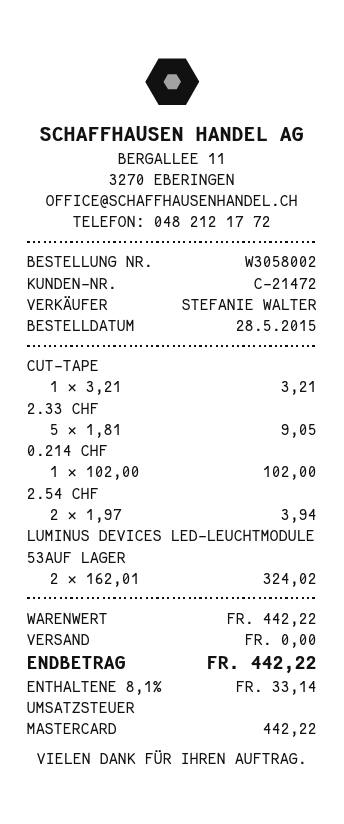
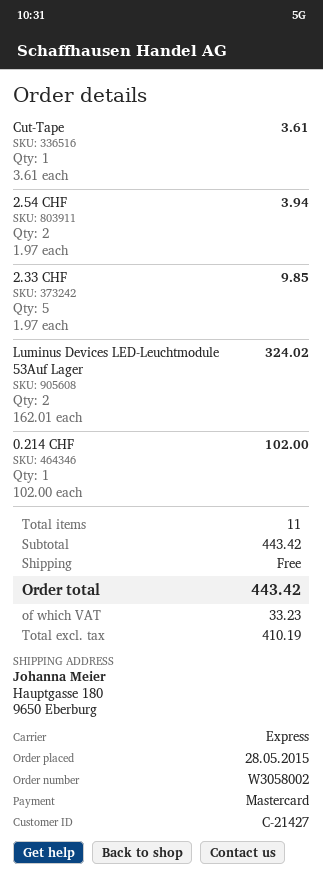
customer number: C-21472 -> C-21427
CUT-TAPE: 1 x 3.21 = 3.21 -> 1 x 3.61 = 3.61
2.33 CHF: 5 x 1.81 = 9.05 -> 5 x 1.97 = 9.85
subtotal: 442.22 -> 443.42
tax: 33.14 -> 33.23
total: 442.22 -> 443.42

